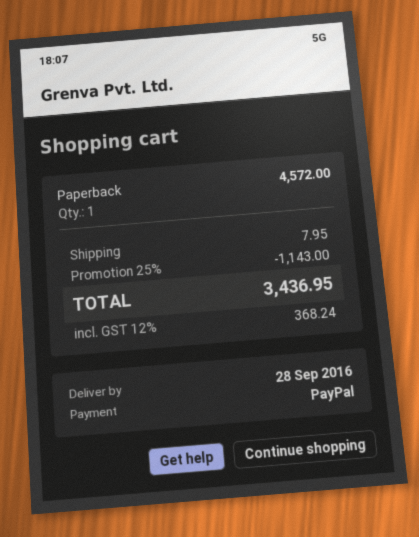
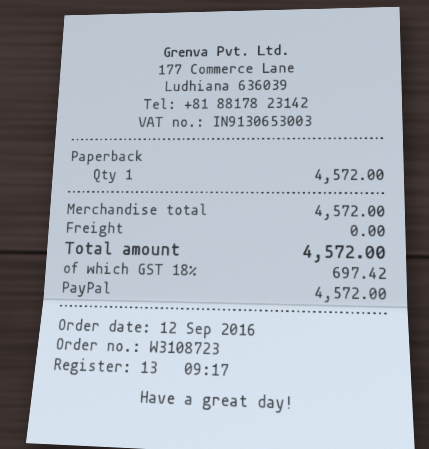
discount: 25% = 1143.00 -> none
shipping: 7.95 -> 0.00
tax: 12% = 368.24 -> 18% = 697.42
total: 3436.95 -> 4572.00

